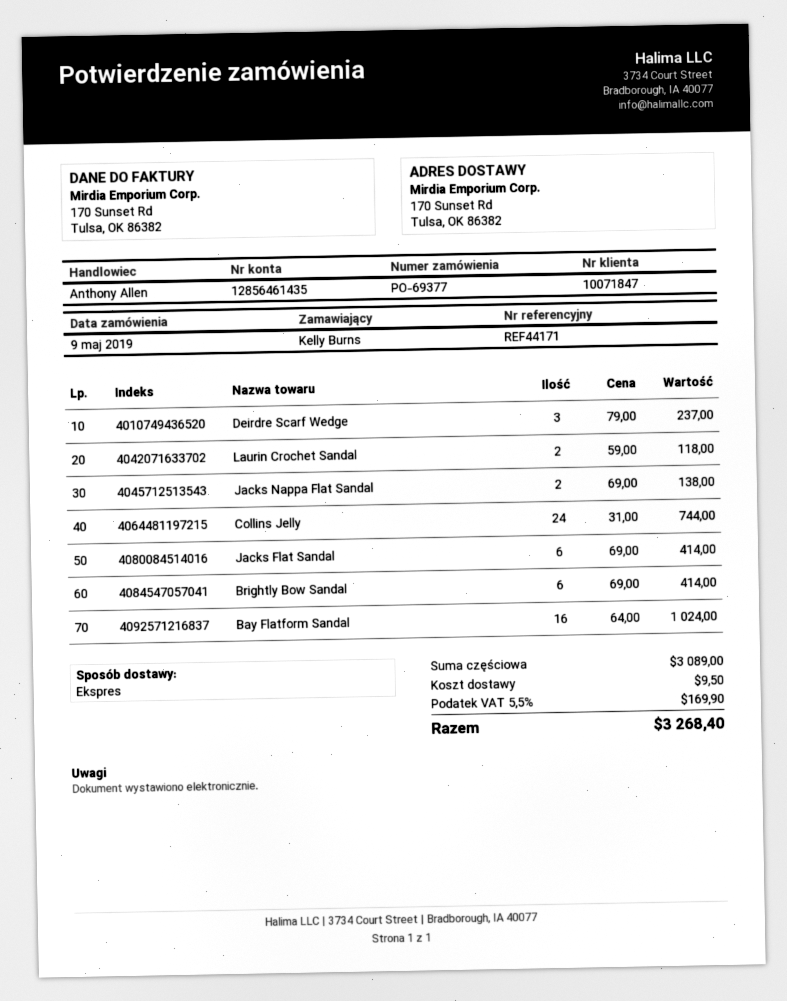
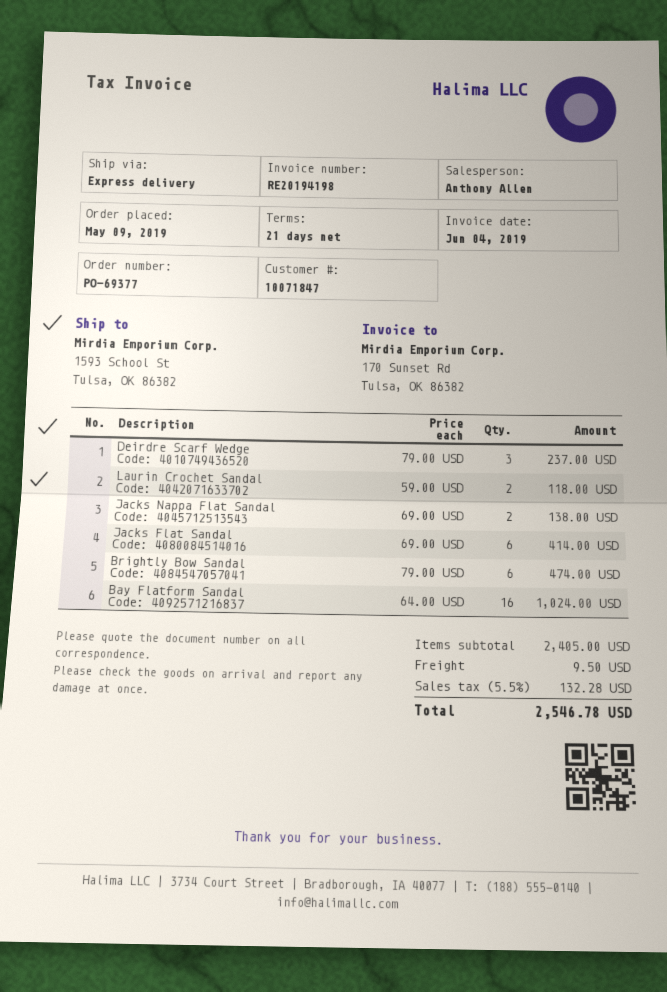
ship to: 170 Sunset Rd, Tulsa, OK 86382 -> 1593 School St, Tulsa, OK 86382
Collins Jelly: 24 x 31.00 = 744.00 -> none
Brightly Bow Sandal: 6 x 69.00 = 414.00 -> 6 x 79.00 = 474.00
subtotal: 3089.00 -> 2405.00
tax: 5.5% = 169.90 -> 5.5% = 132.28
total: 3268.40 -> 2546.78

